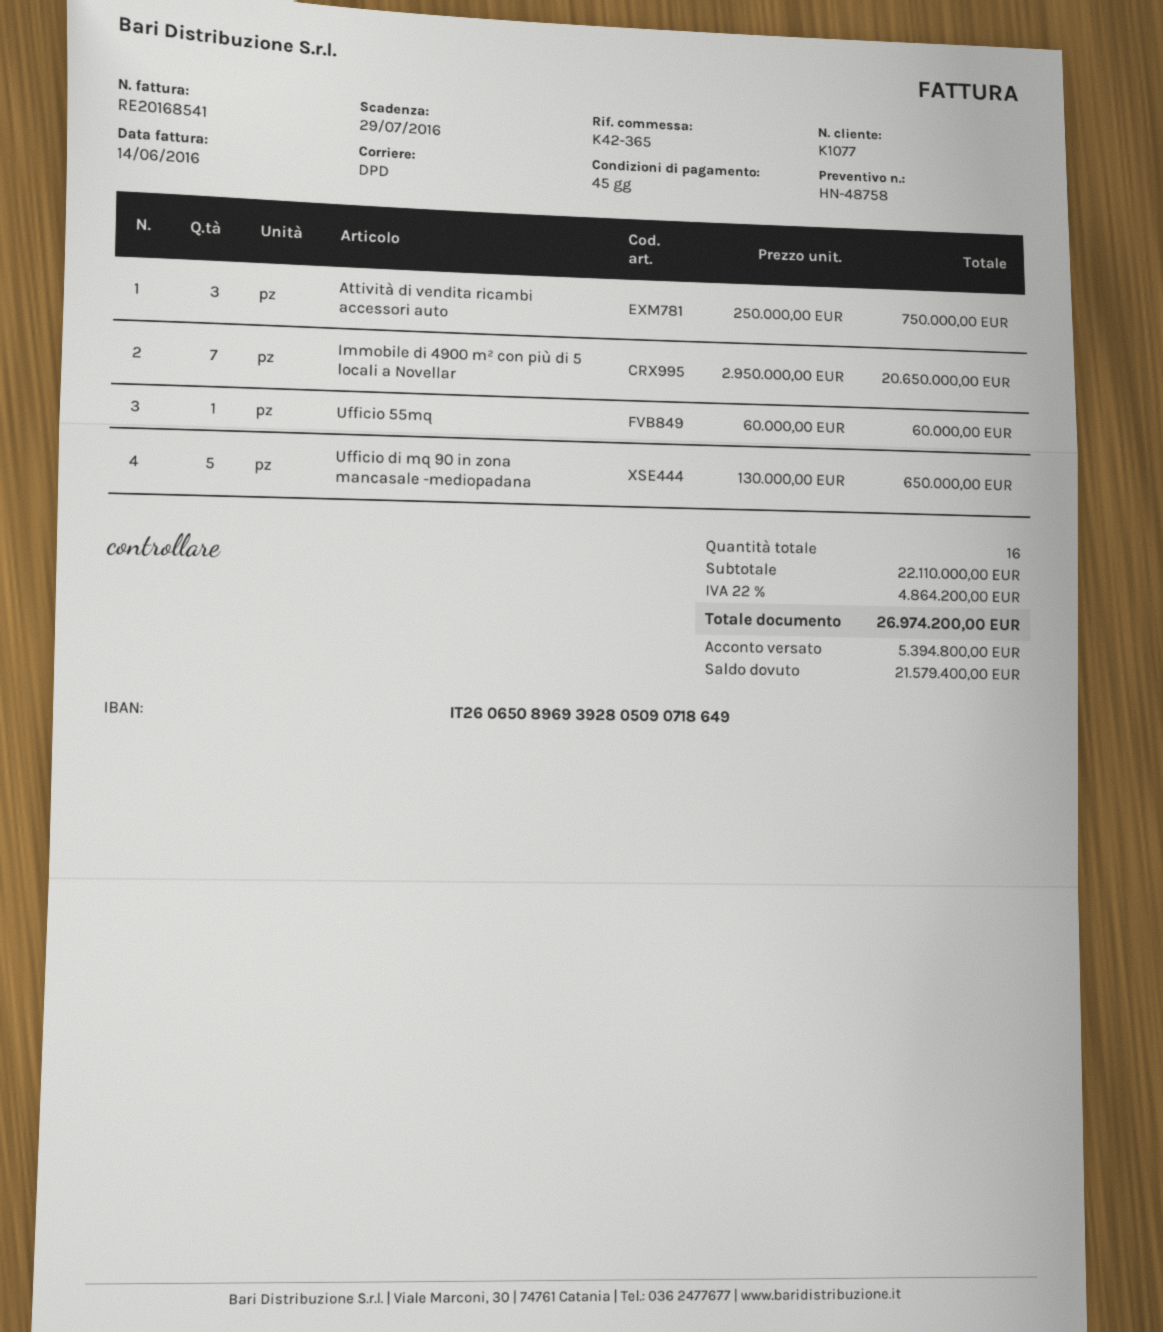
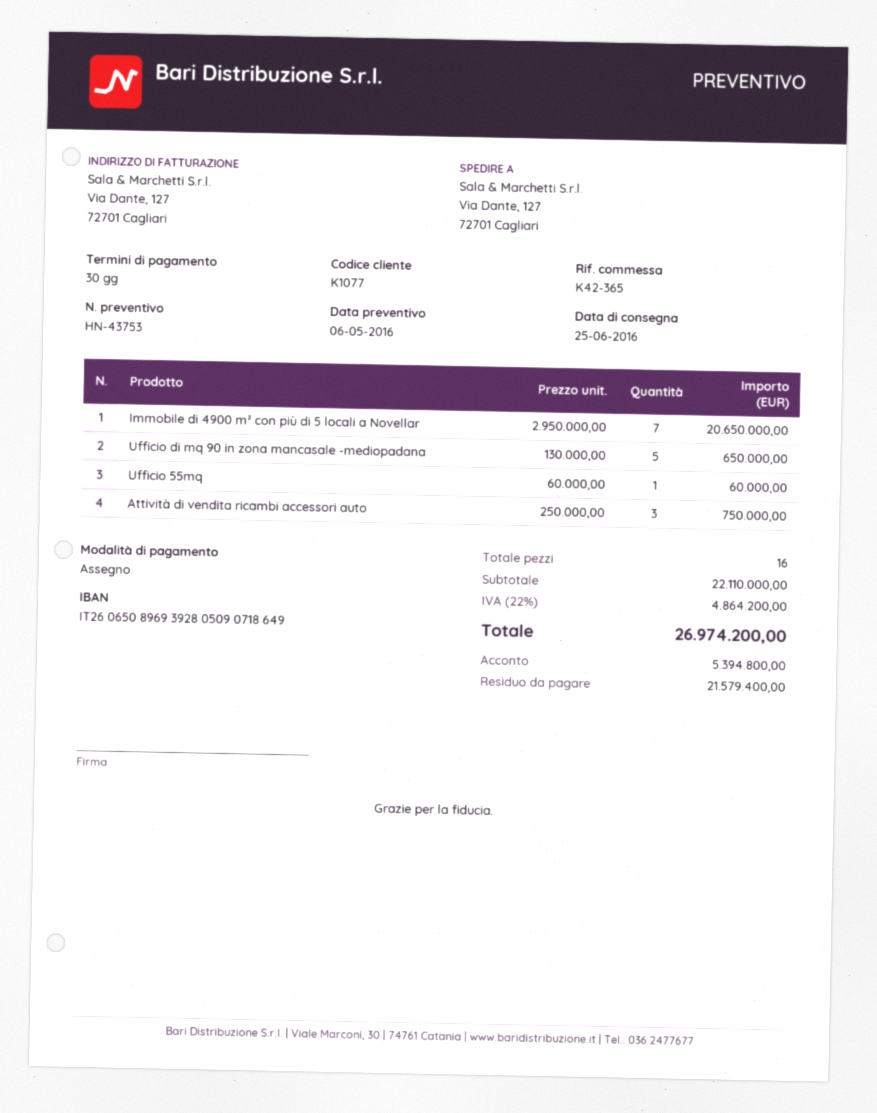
quote number: HN-48758 -> HN-43753
payment terms: 45 days -> 30 days

